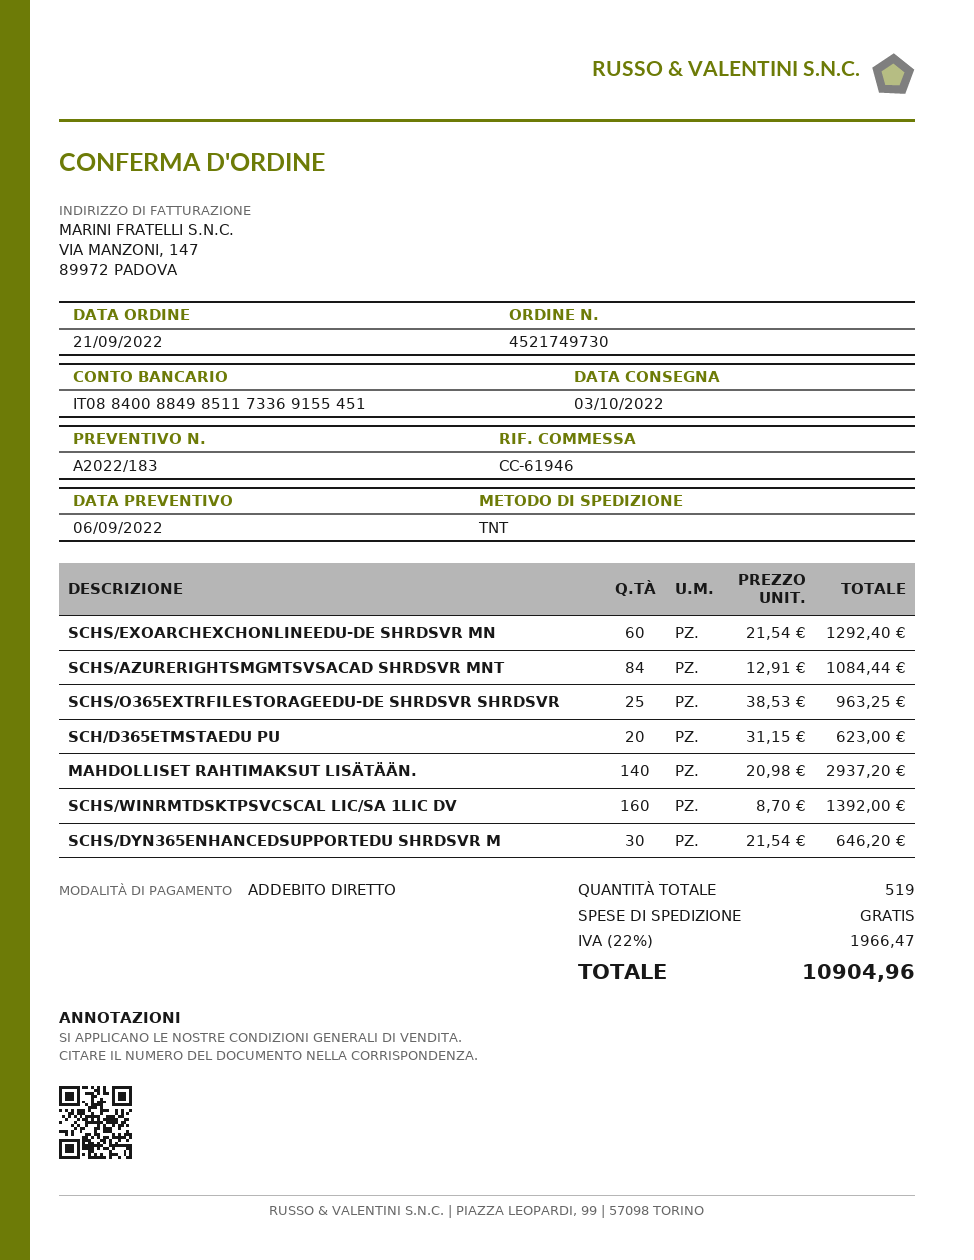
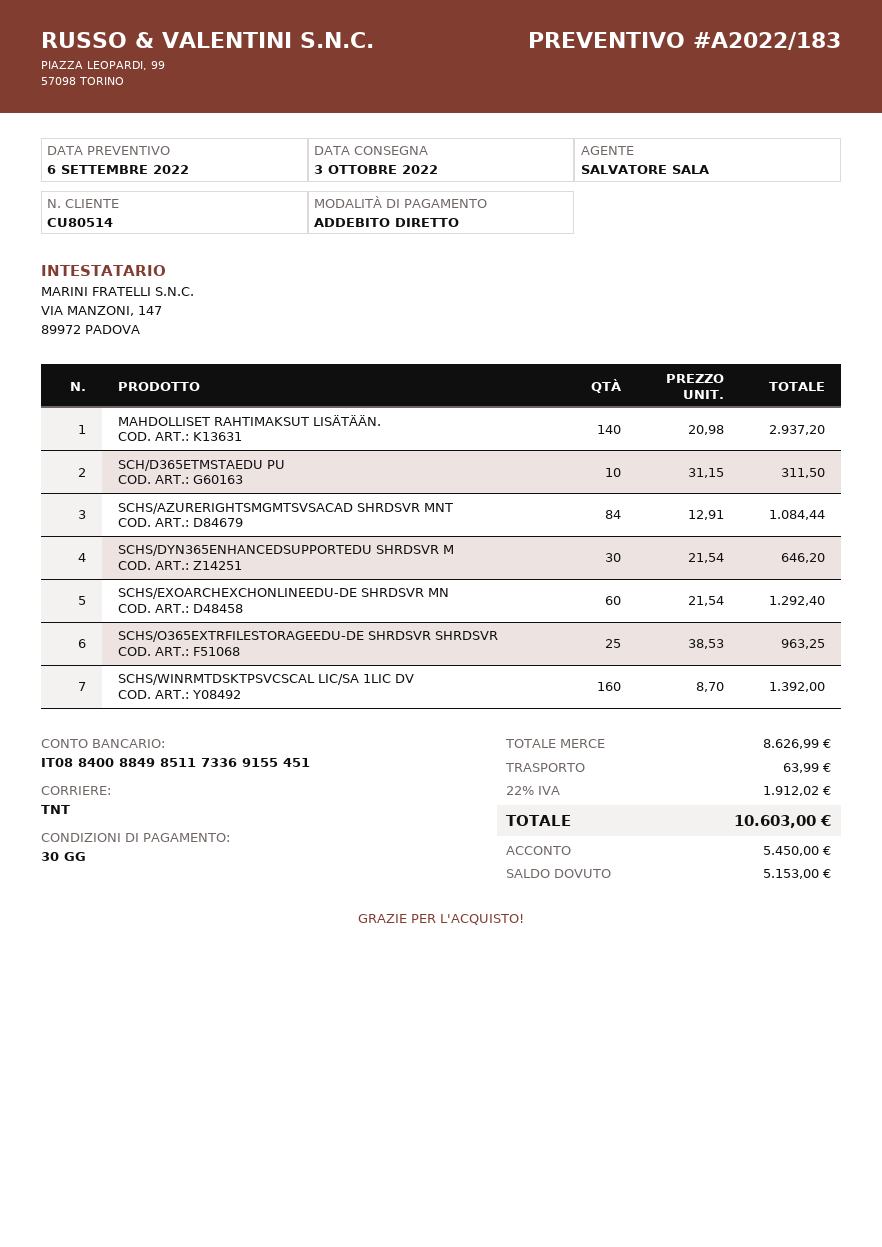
SCH/D365ETMSTAEDU PU: 20 x 31.15 = 623.00 -> 10 x 31.15 = 311.50
shipping: 0.00 -> 63.99
tax: 22% = 1966.47 -> 22% = 1912.02
total: 10904.96 -> 10603.00

